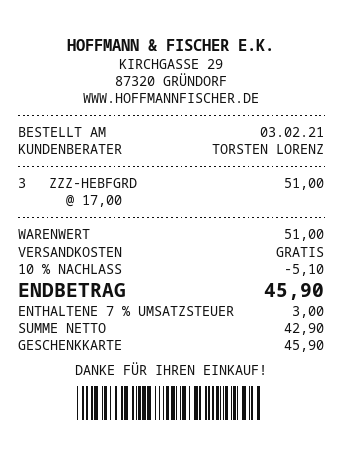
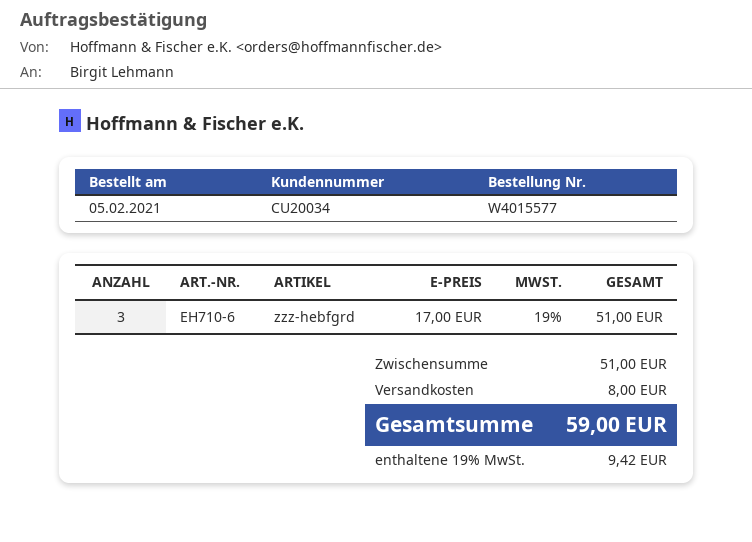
order date: 2021-02-03 -> 2021-02-05
discount: 10% = 5.10 -> none
shipping: 0.00 -> 8.00
tax: 7% = 3.00 -> 19% = 9.42
total: 45.90 -> 59.00

